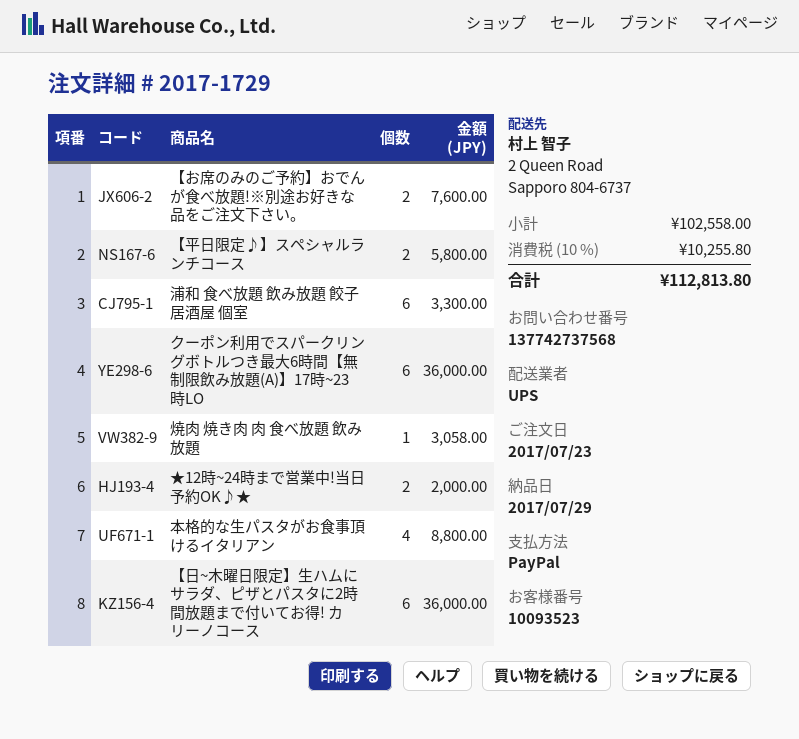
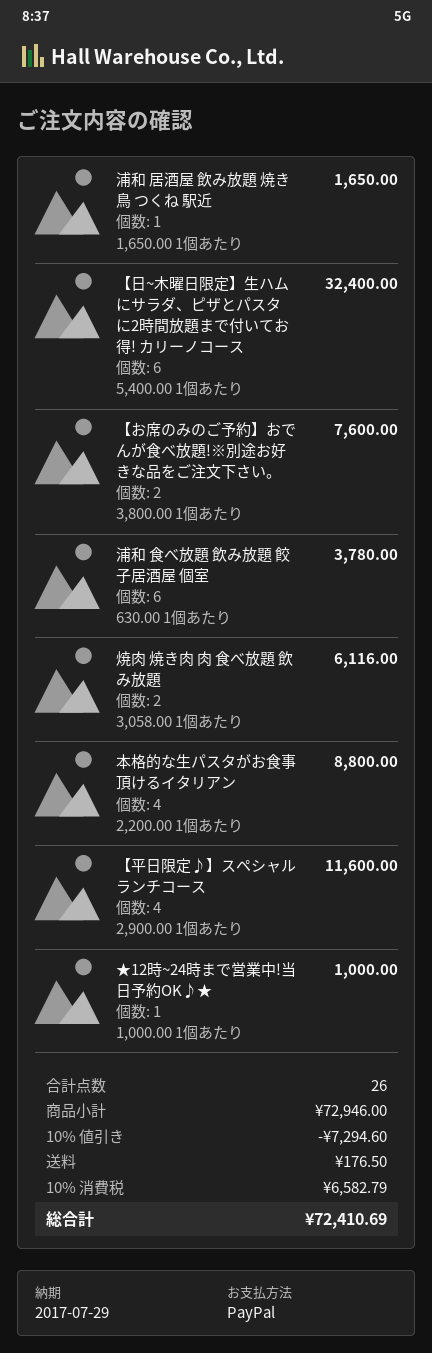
【平日限定♪】スペシャルランチコース: 2 for 5800.00 -> 4 for 11600.00
浦和 食べ放題 飲み放題 餃子居酒屋 個室: 6 for 3300.00 -> 6 for 3780.00
クーポン利用でスパークリングボトルつき最大6時間【無制限飲み放題(A)】17時~23時LO: 6 for 36000.00 -> none
焼肉 焼き肉 肉 食べ放題 飲み放題: 1 for 3058.00 -> 2 for 6116.00
★12時~24時まで営業中!当日予約OK♪★: 2 for 2000.00 -> 1 for 1000.00
【日~木曜日限定】生ハムにサラダ、ピザとパスタに2時間放題まで付いてお得! カリーノコース: 6 for 36000.00 -> 6 for 32400.00
浦和 居酒屋 飲み放題 焼き鳥 つくね 駅近: none -> 1 for 1650.00
subtotal: 102558.00 -> 72946.00
discount: none -> 10% = 7294.60
shipping: none -> 176.50
tax: 10% = 10255.80 -> 10% = 6582.79
total: 112813.80 -> 72410.69

